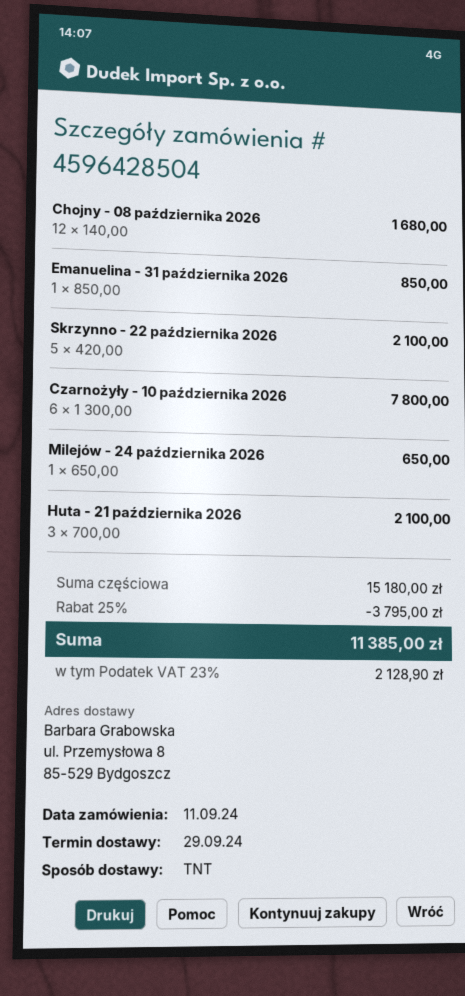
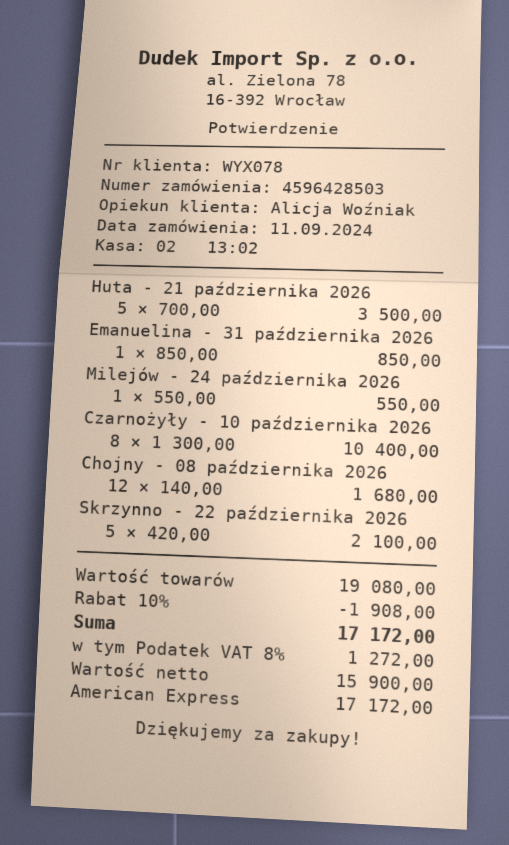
order number: 4596428504 -> 4596428503
Czarnożyły - 10 października 2026: 6 x 1300.00 = 7800.00 -> 8 x 1300.00 = 10400.00
Milejów - 24 października 2026: 1 x 650.00 = 650.00 -> 1 x 550.00 = 550.00
Huta - 21 października 2026: 3 x 700.00 = 2100.00 -> 5 x 700.00 = 3500.00
subtotal: 15180.00 -> 19080.00
discount: 25% = 3795.00 -> 10% = 1908.00
tax: 23% = 2128.90 -> 8% = 1272.00
total: 11385.00 -> 17172.00

